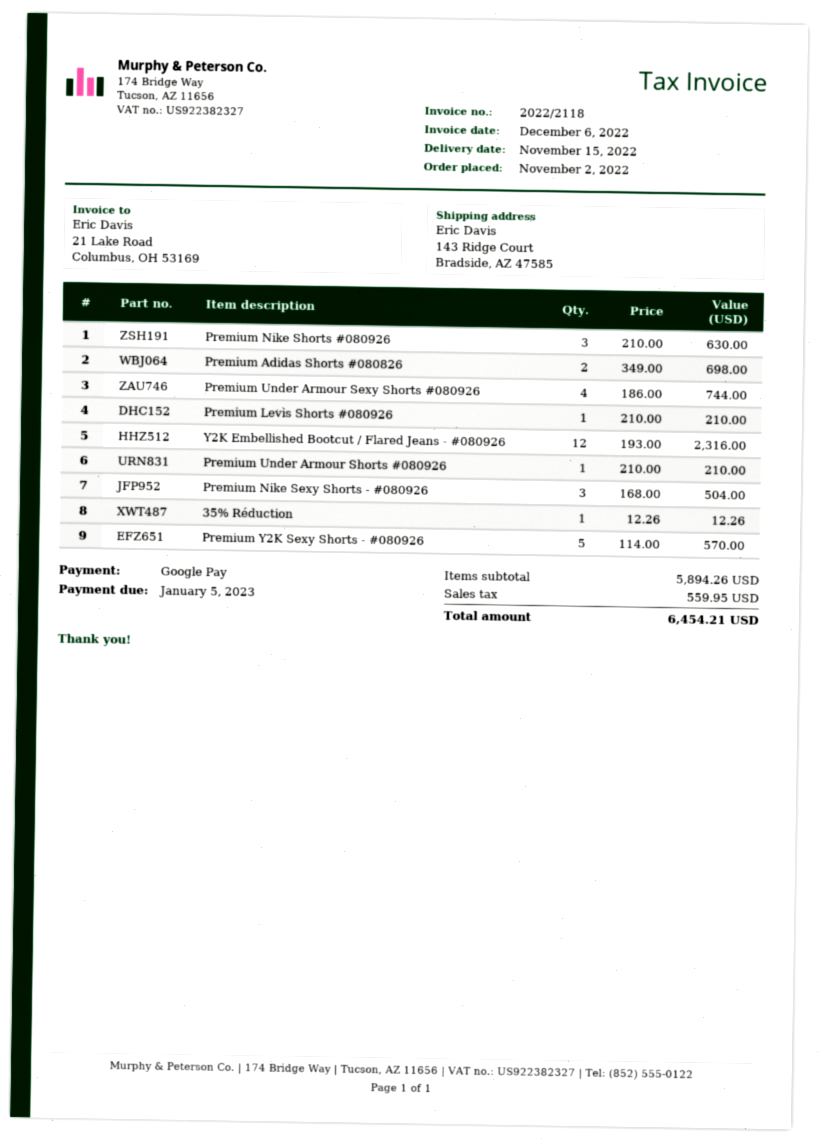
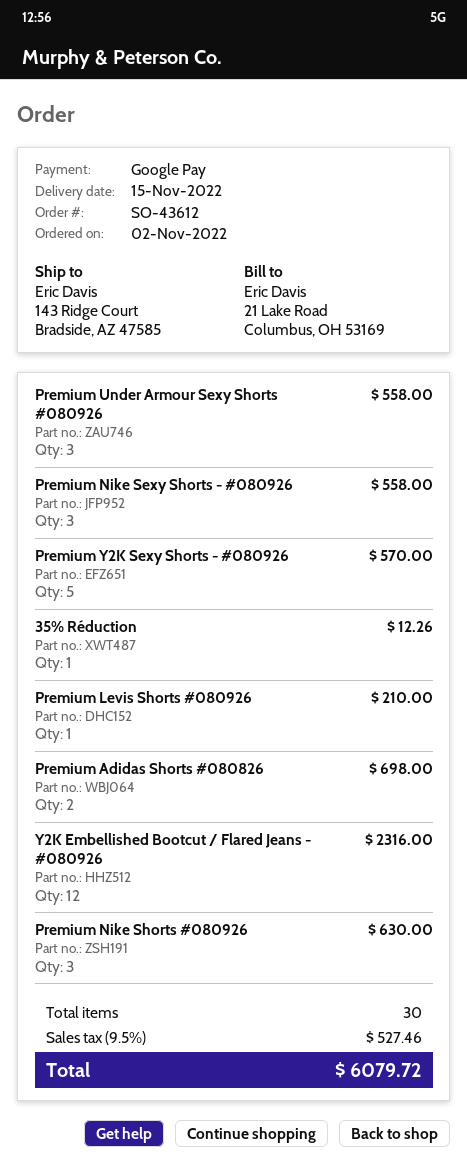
Premium Under Armour Sexy Shorts #080926: 4 for 744.00 -> 3 for 558.00
Premium Under Armour Shorts #080926: 1 for 210.00 -> none
Premium Nike Sexy Shorts - #080926: 3 for 504.00 -> 3 for 558.00
tax: 559.95 -> 527.46
total: 6454.21 -> 6079.72

